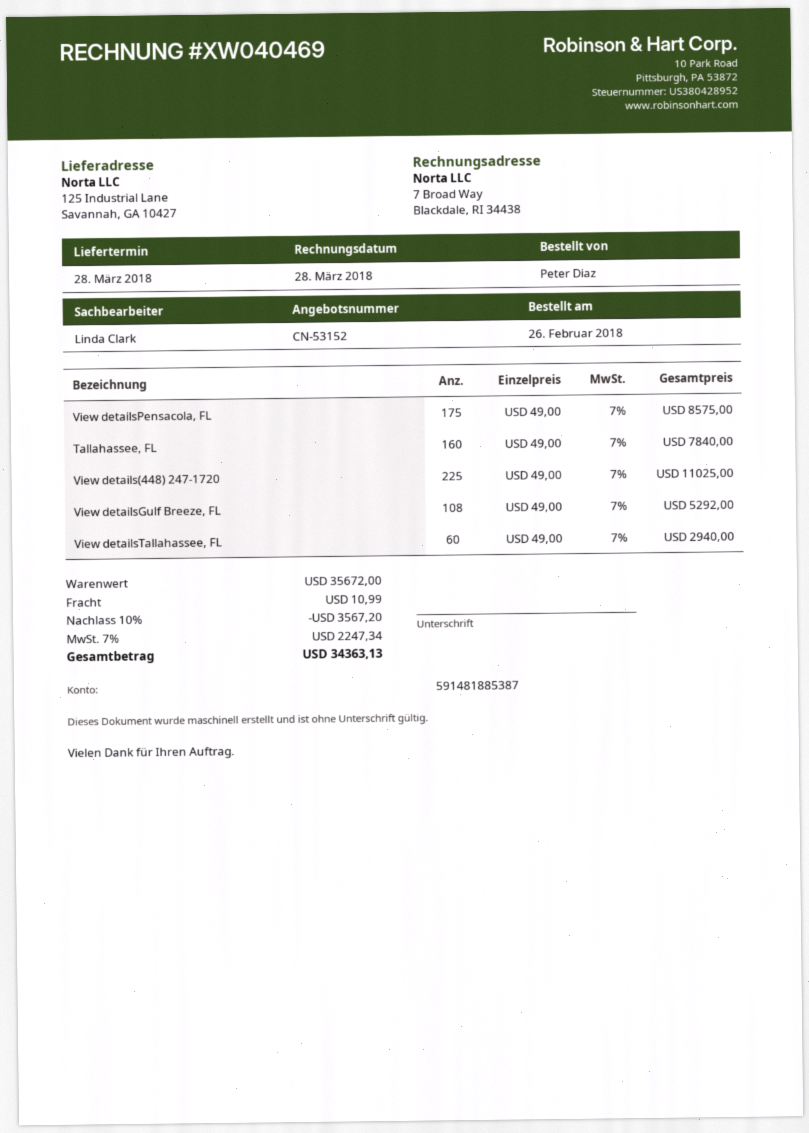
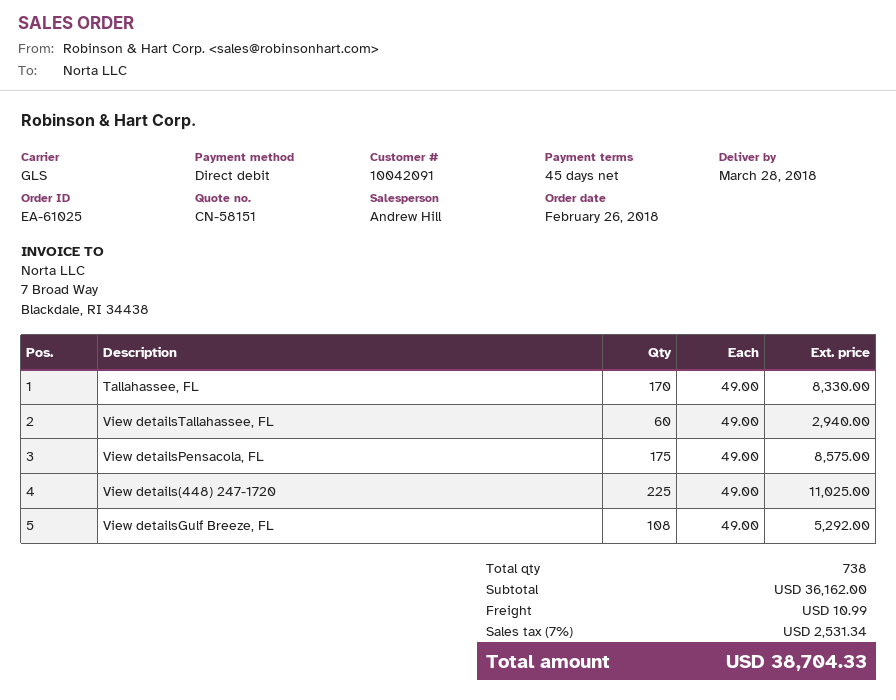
quote number: CN-53152 -> CN-58151
sales rep: Linda Clark -> Andrew Hill
Tallahassee, FL: 160 x 49.00 = 7840.00 -> 170 x 49.00 = 8330.00
subtotal: 35672.00 -> 36162.00
discount: 10% = 3567.20 -> none
tax: 7% = 2247.34 -> 7% = 2531.34
total: 34363.13 -> 38704.33

